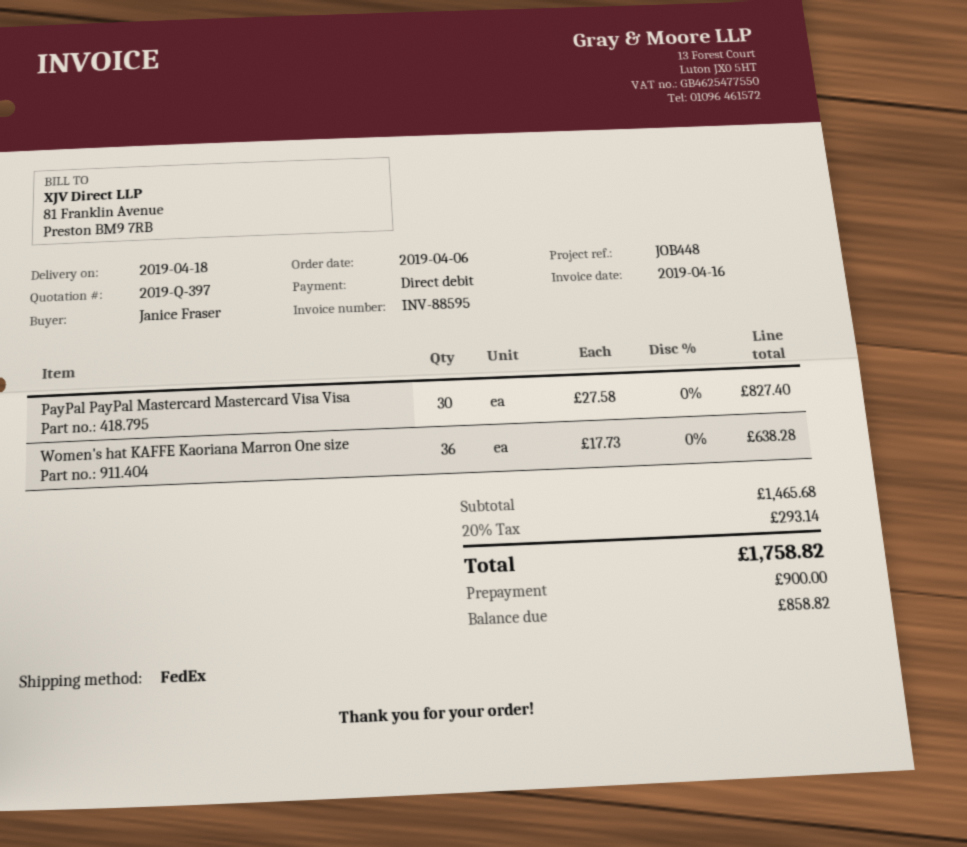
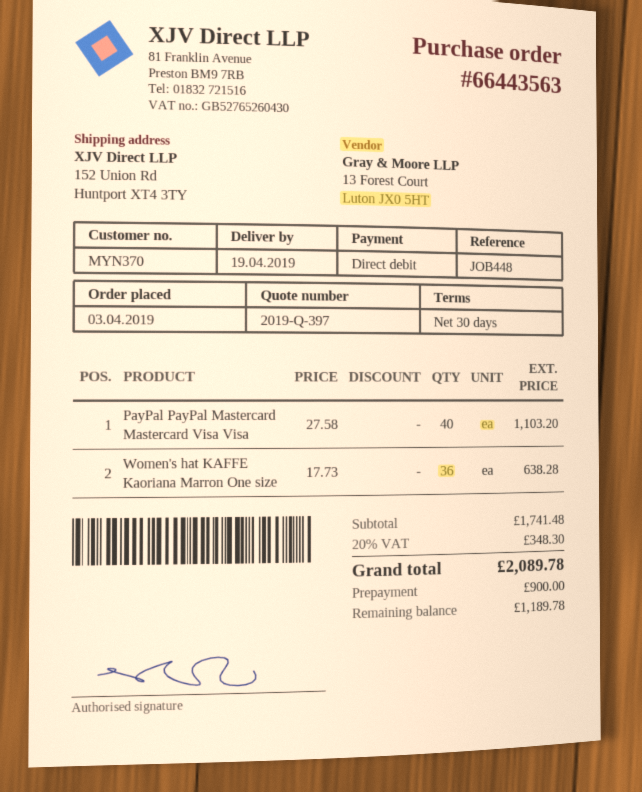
order date: 2019-04-06 -> 2019-04-03
delivery date: 2019-04-18 -> 2019-04-19
PayPal PayPal Mastercard Mastercard Visa Visa: 30 x 27.58 = 827.40 -> 40 x 27.58 = 1103.20
subtotal: 1465.68 -> 1741.48
tax: 20% = 293.14 -> 20% = 348.30
total: 1758.82 -> 2089.78
balance: 858.82 -> 1189.78

